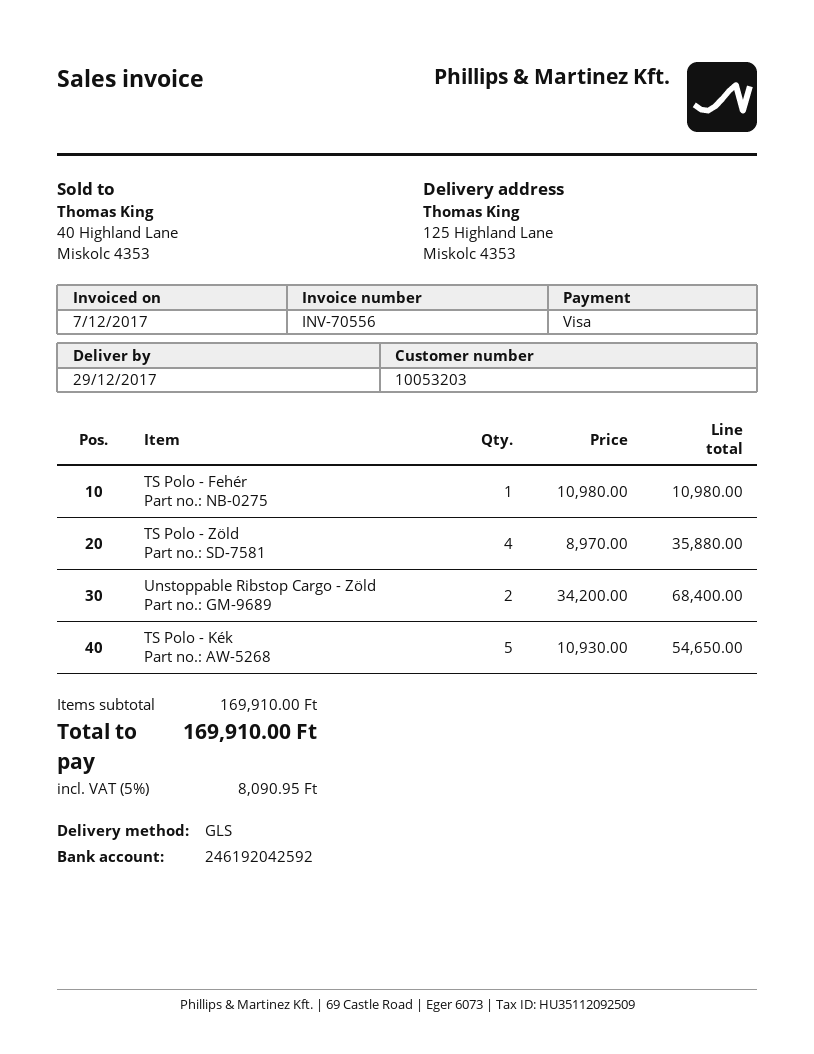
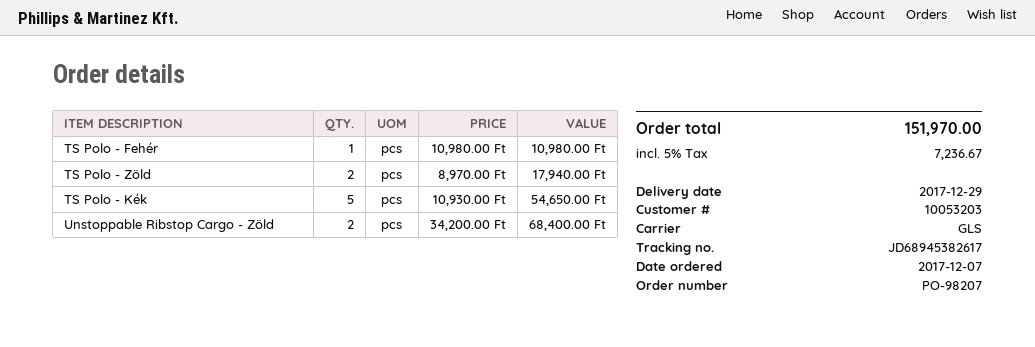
TS Polo - Zöld: 4 x 8970.00 = 35880.00 -> 2 x 8970.00 = 17940.00
tax: 5% = 8090.95 -> 5% = 7236.67
total: 169910.00 -> 151970.00

